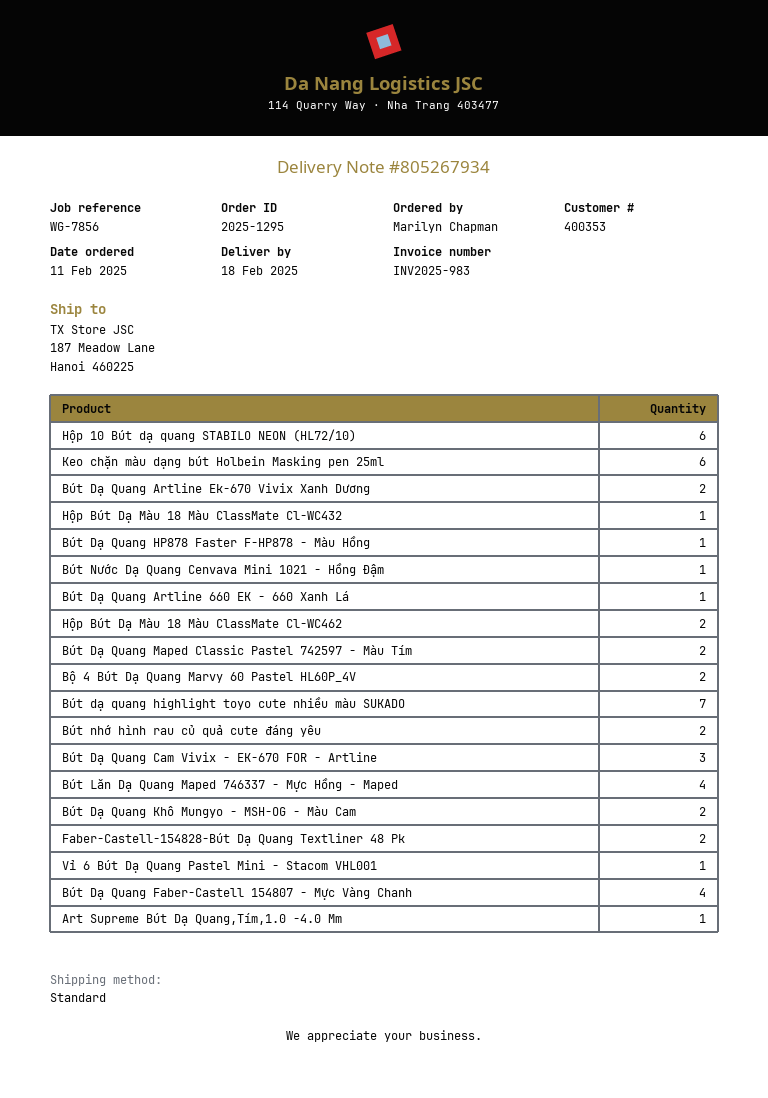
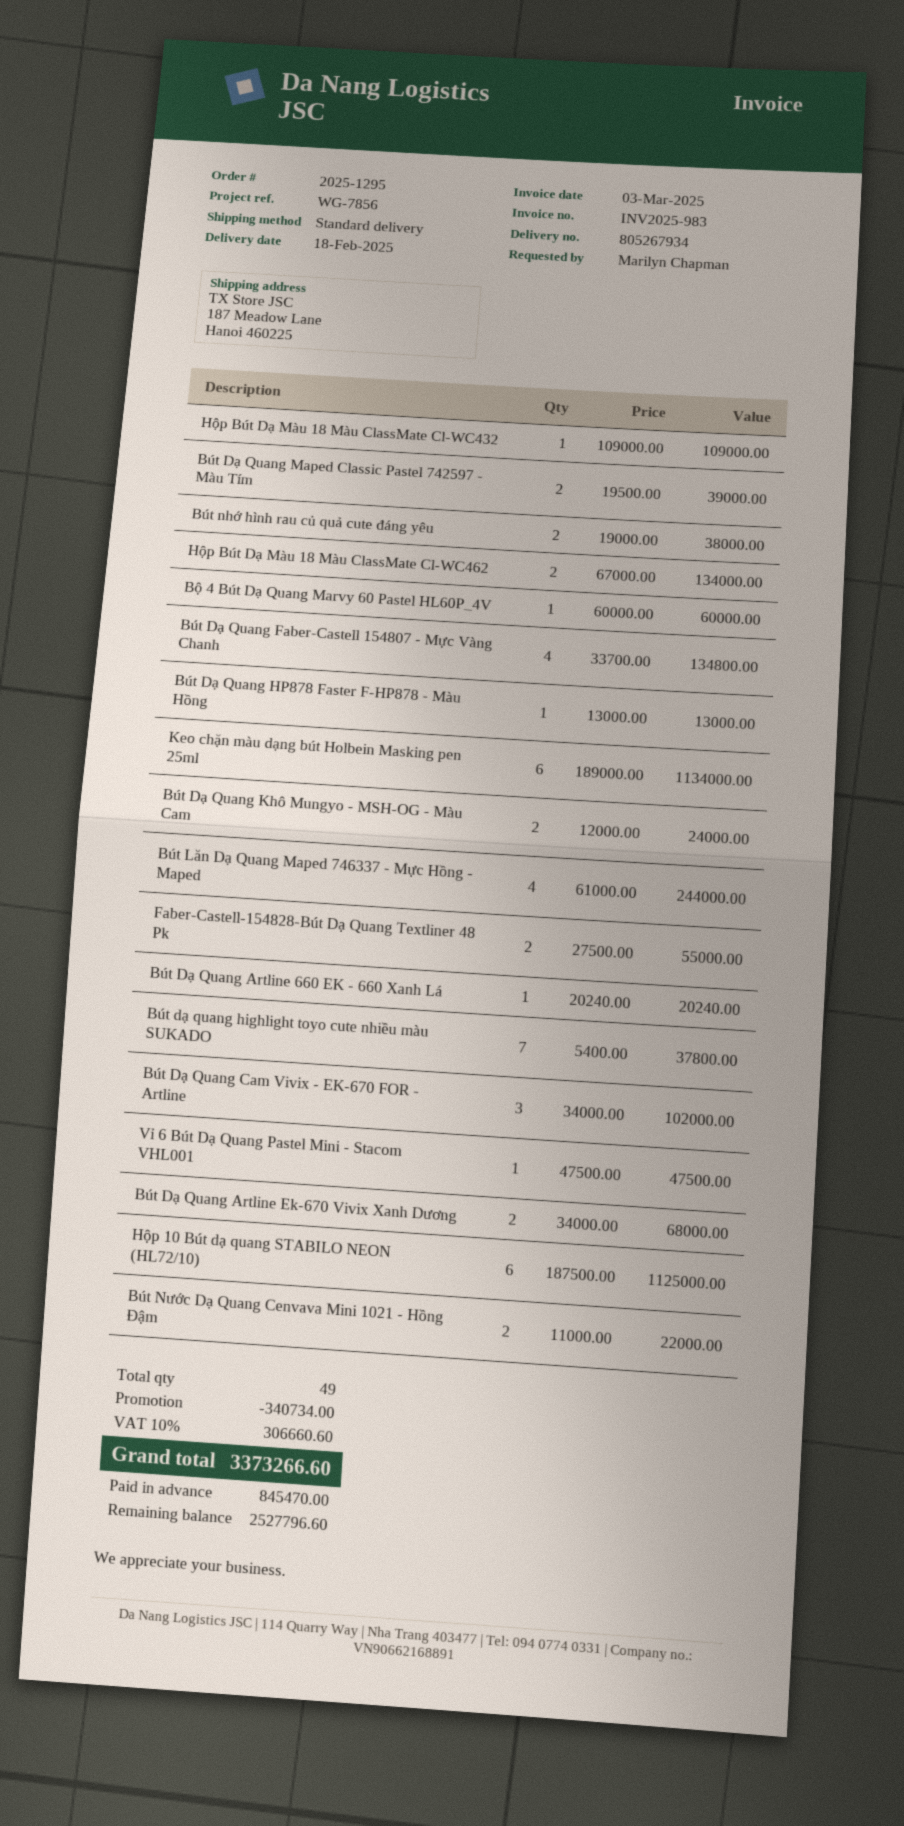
Bút Nước Dạ Quang Cenvava Mini 1021 - Hồng Đậm: 1 -> 2
Bộ 4 Bút Dạ Quang Marvy 60 Pastel HL60P_4V: 2 -> 1
Art Supreme Bút Dạ Quang,Tím,1.0 -4.0 Mm: 1 -> none

